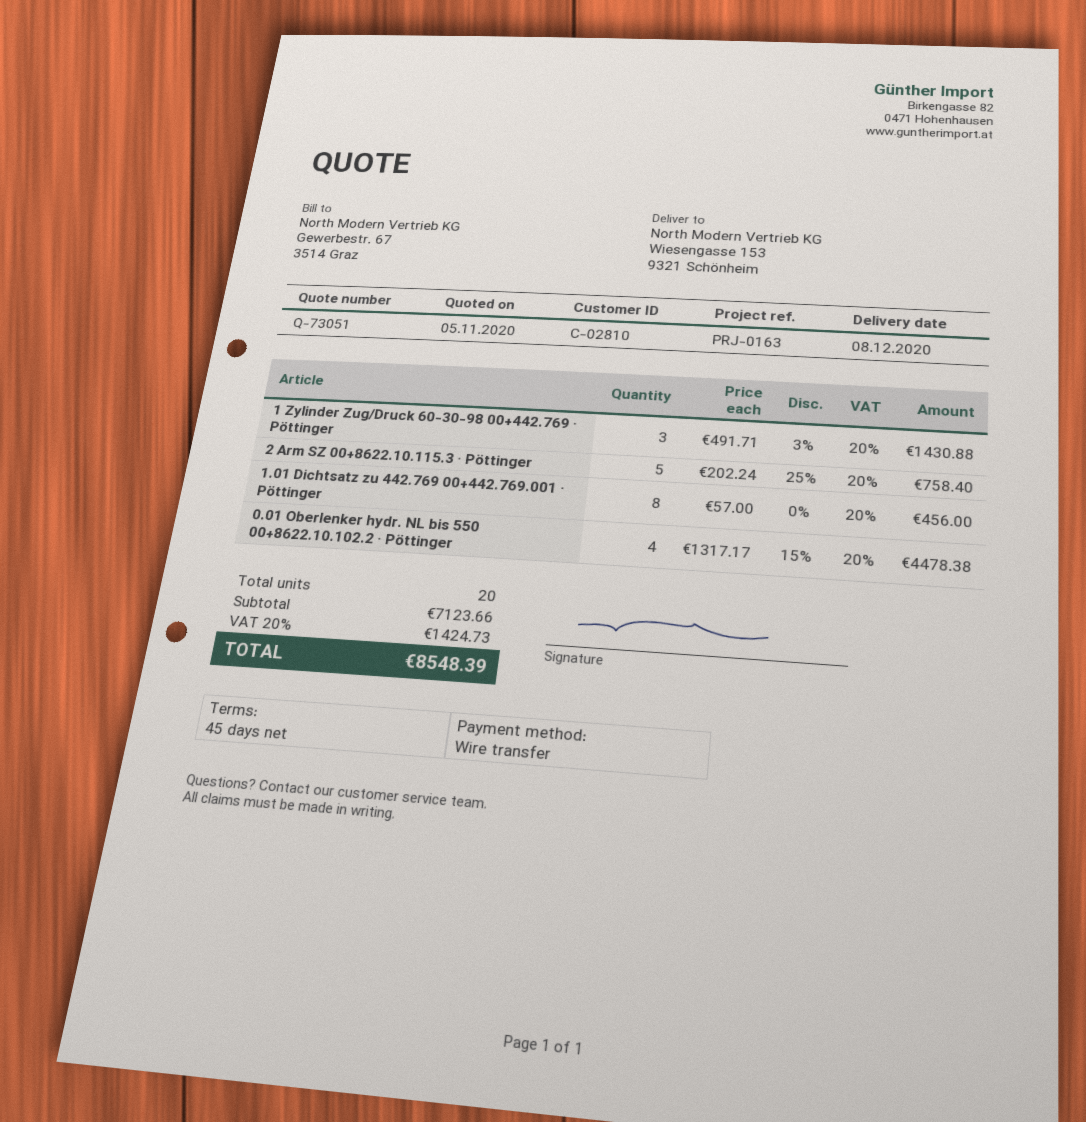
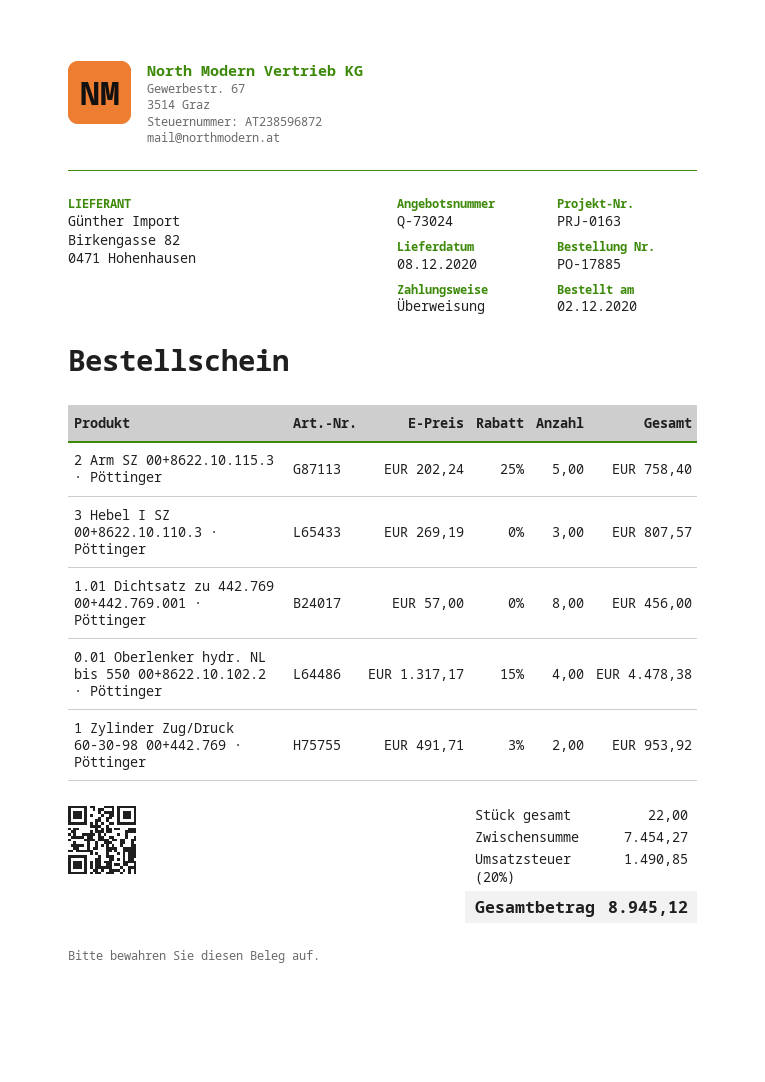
quote number: Q-73051 -> Q-73024
1 Zylinder Zug/Druck 60-30-98 00+442.769 · Pöttinger: 3 x 491.71 - 3% = 1430.88 -> 2 x 491.71 - 3% = 953.92
3 Hebel I SZ 00+8622.10.110.3 · Pöttinger: none -> 3 x 269.19 = 807.57
total quantity: 20 -> 22
subtotal: 7123.66 -> 7454.27
tax: 20% = 1424.73 -> 20% = 1490.85
total: 8548.39 -> 8945.12

